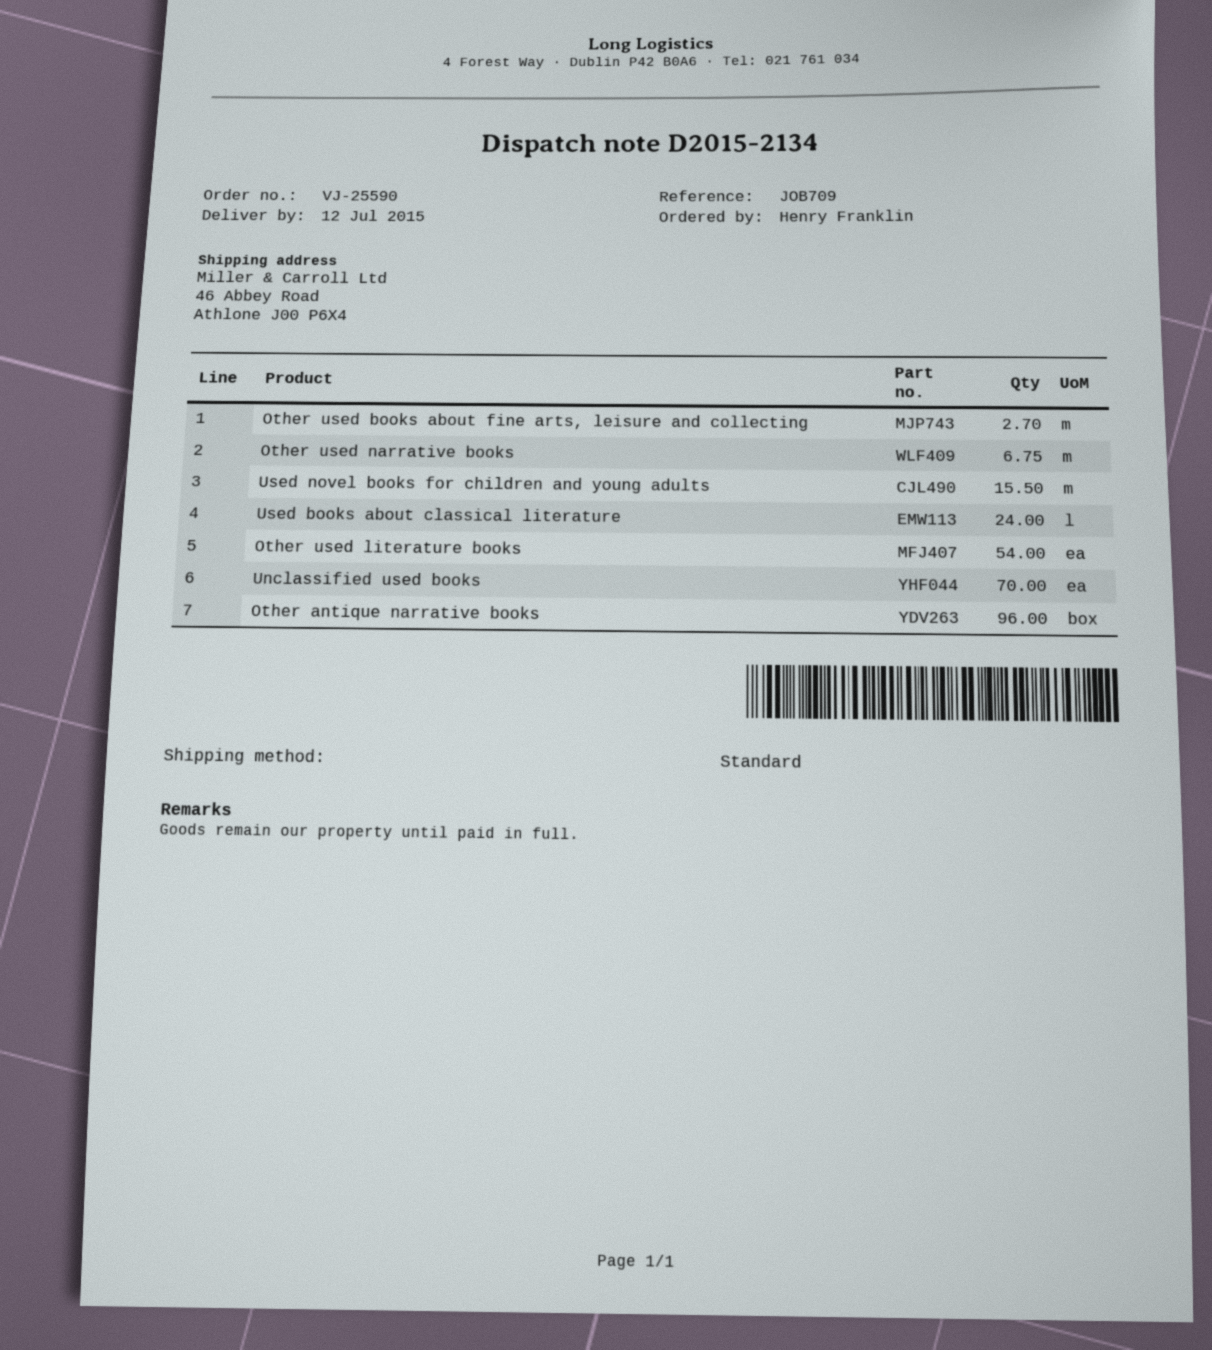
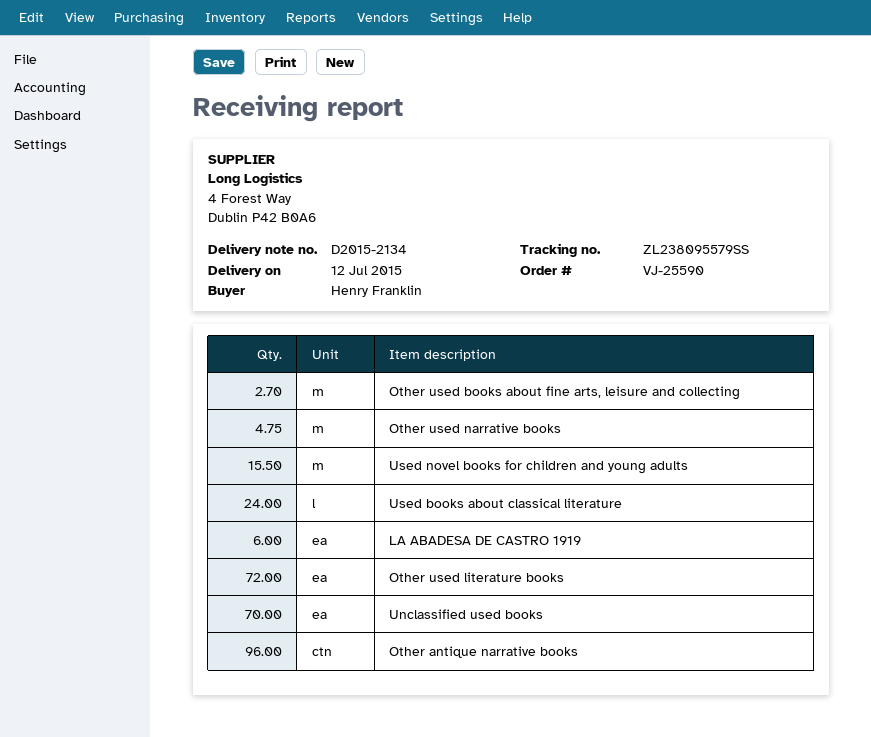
Other used narrative books: 6.75 -> 4.75
Other used literature books: 54 -> 72
LA ABADESA DE CASTRO 1919: none -> 6

